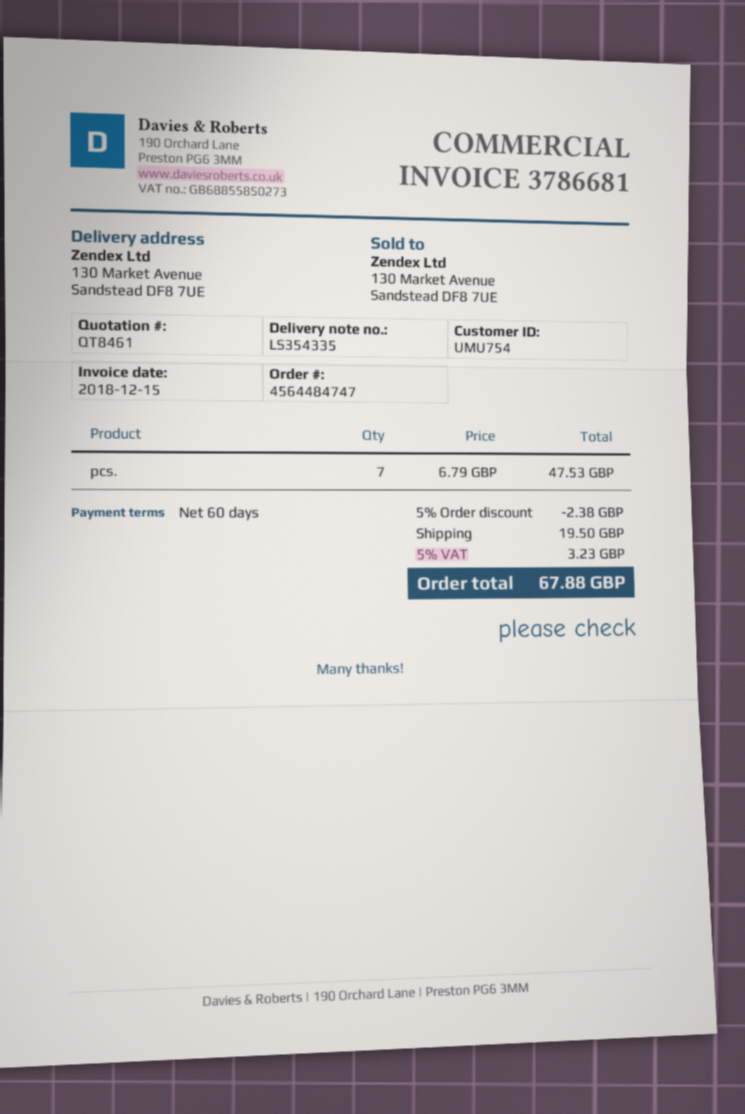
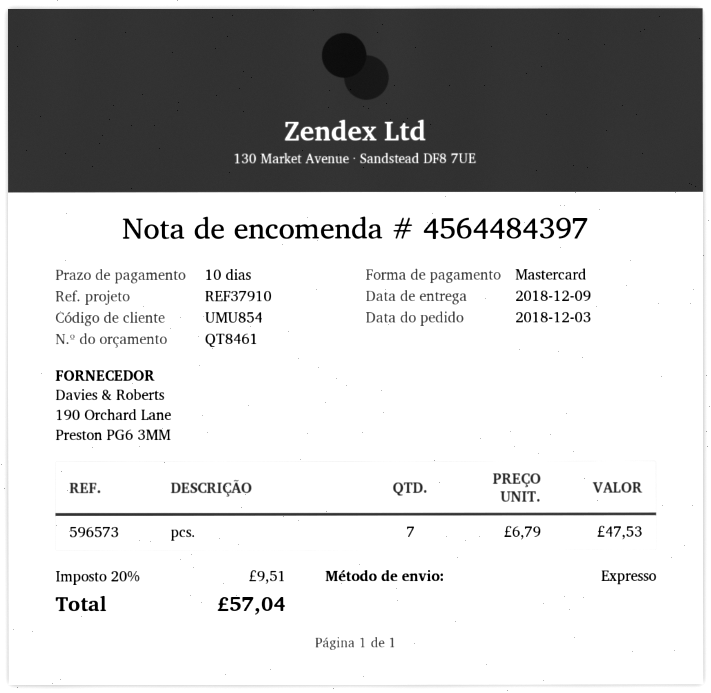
order number: 4564484747 -> 4564484397
payment terms: 60 days -> 10 days
customer number: UMU754 -> UMU854
discount: 5% = 2.38 -> none
shipping: 19.50 -> none
tax: 5% = 3.23 -> 20% = 9.51
total: 67.88 -> 57.04

